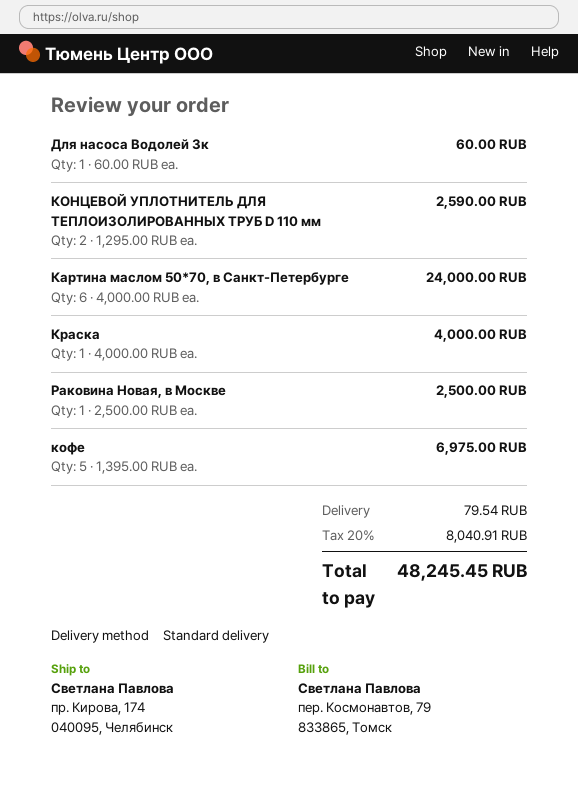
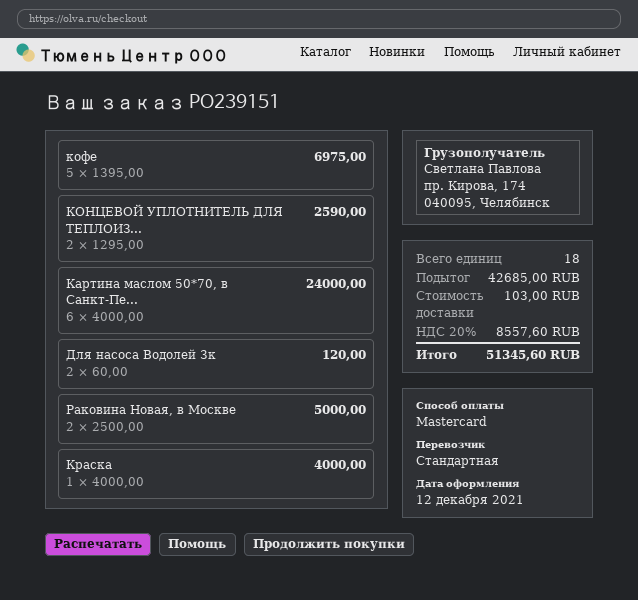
Для насоса Водолей 3к: 1 x 60.00 = 60.00 -> 2 x 60.00 = 120.00
Раковина Новая, в Москве: 1 x 2500.00 = 2500.00 -> 2 x 2500.00 = 5000.00
shipping: 79.54 -> 103.00
tax: 20% = 8040.91 -> 20% = 8557.60
total: 48245.45 -> 51345.60

